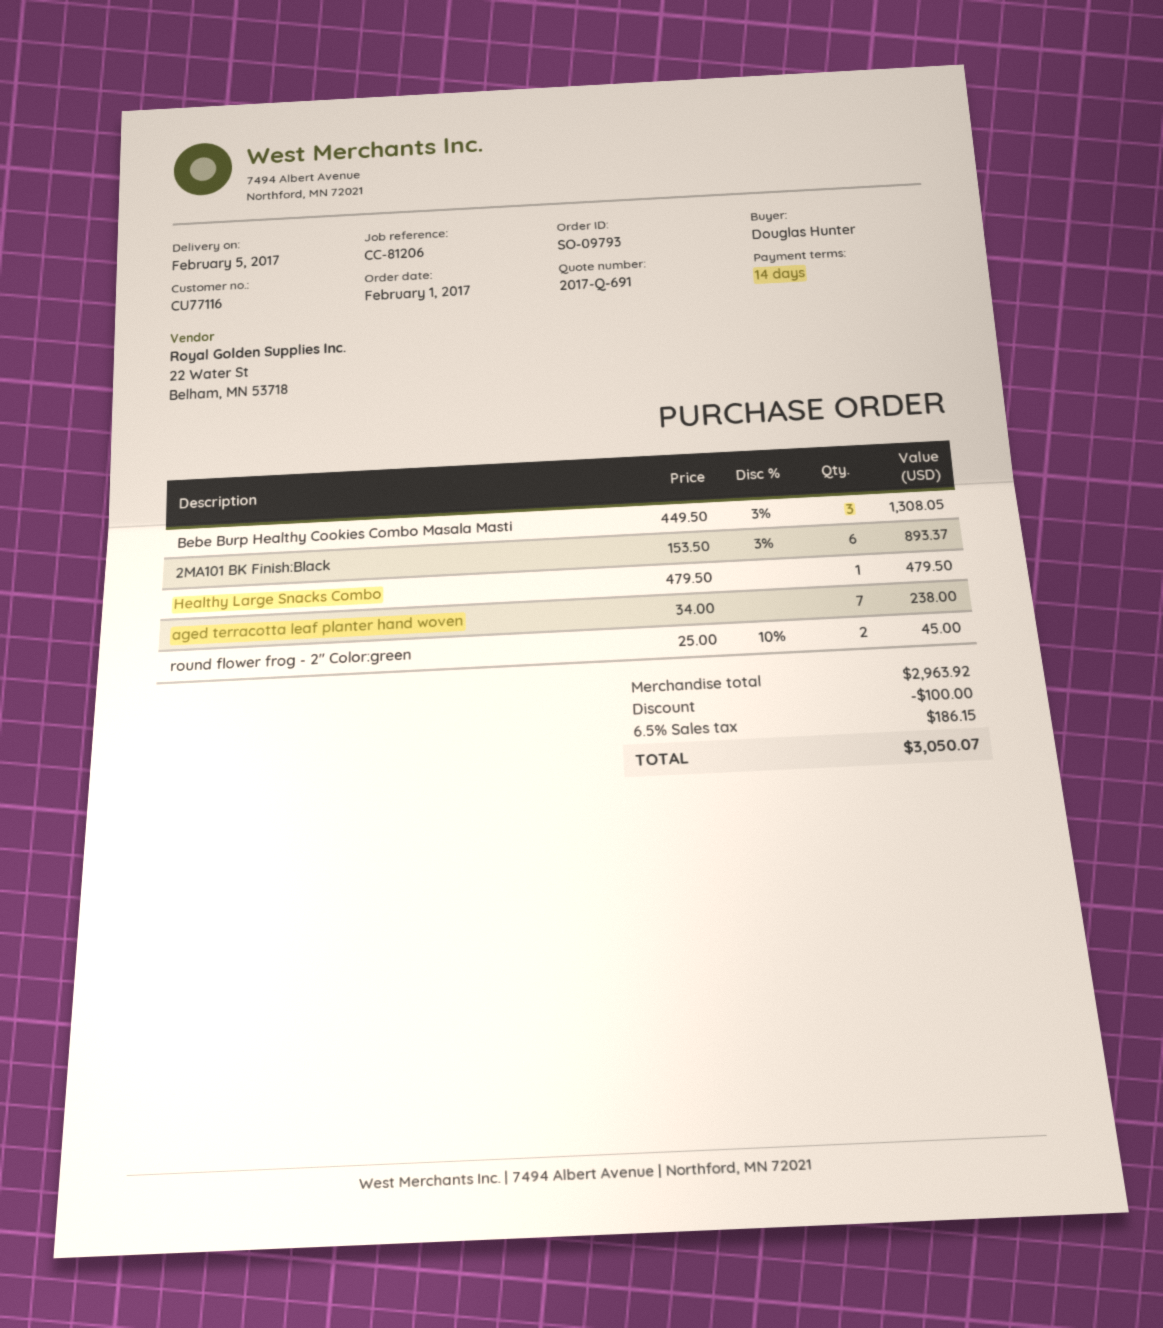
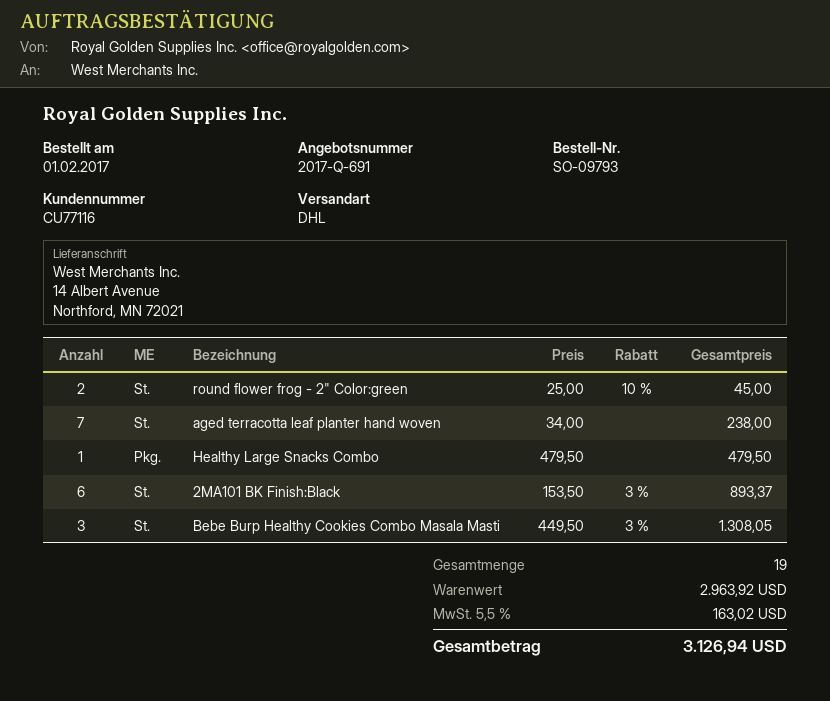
discount: 100.00 -> none
tax: 6.5% = 186.15 -> 5.5% = 163.02
total: 3050.07 -> 3126.94

